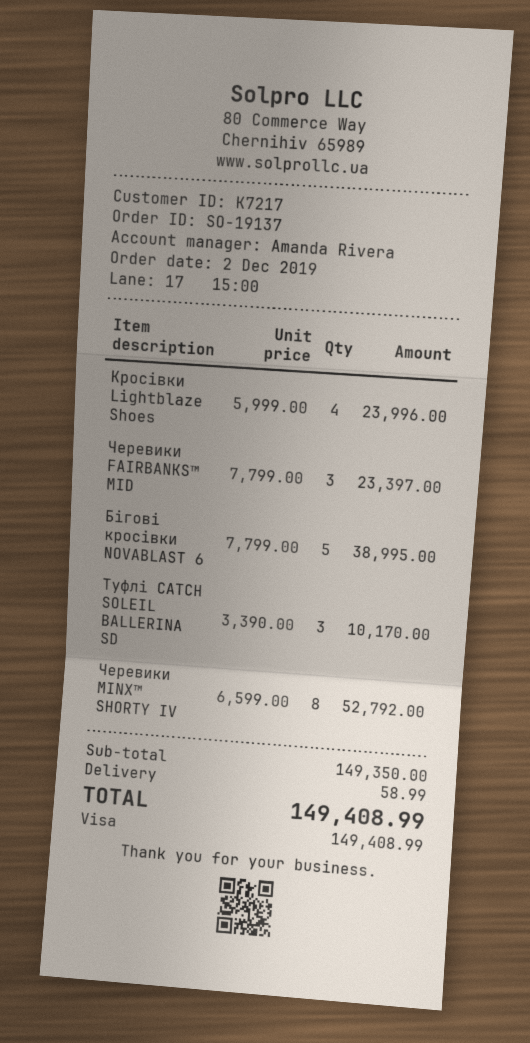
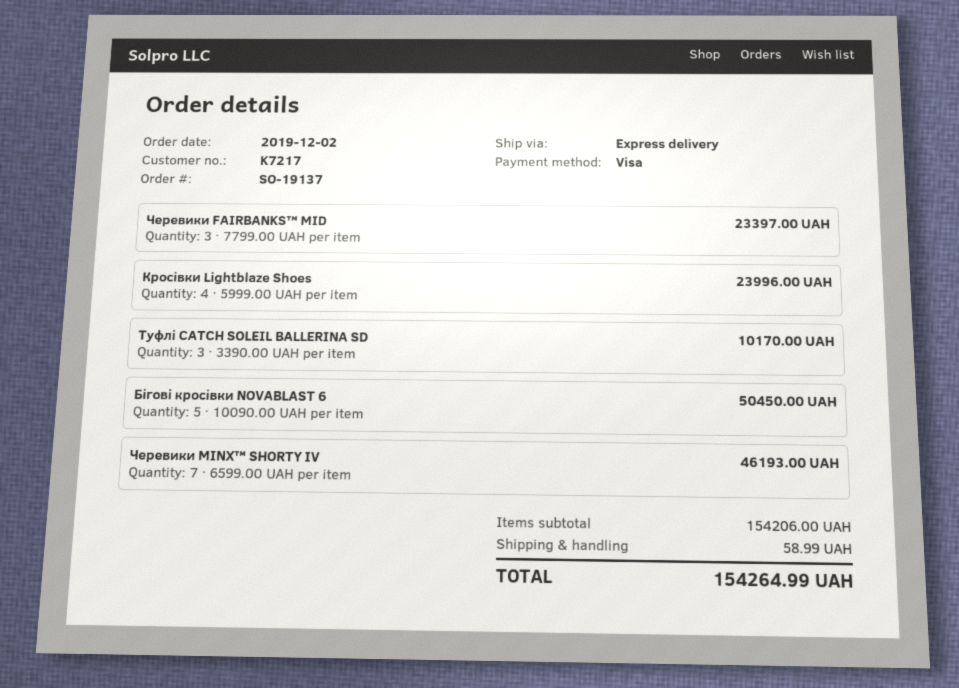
Бігові кросівки NOVABLAST 6: 5 x 7799.00 = 38995.00 -> 5 x 10090.00 = 50450.00
Черевики MINX™ SHORTY IV: 8 x 6599.00 = 52792.00 -> 7 x 6599.00 = 46193.00
subtotal: 149350.00 -> 154206.00
total: 149408.99 -> 154264.99

